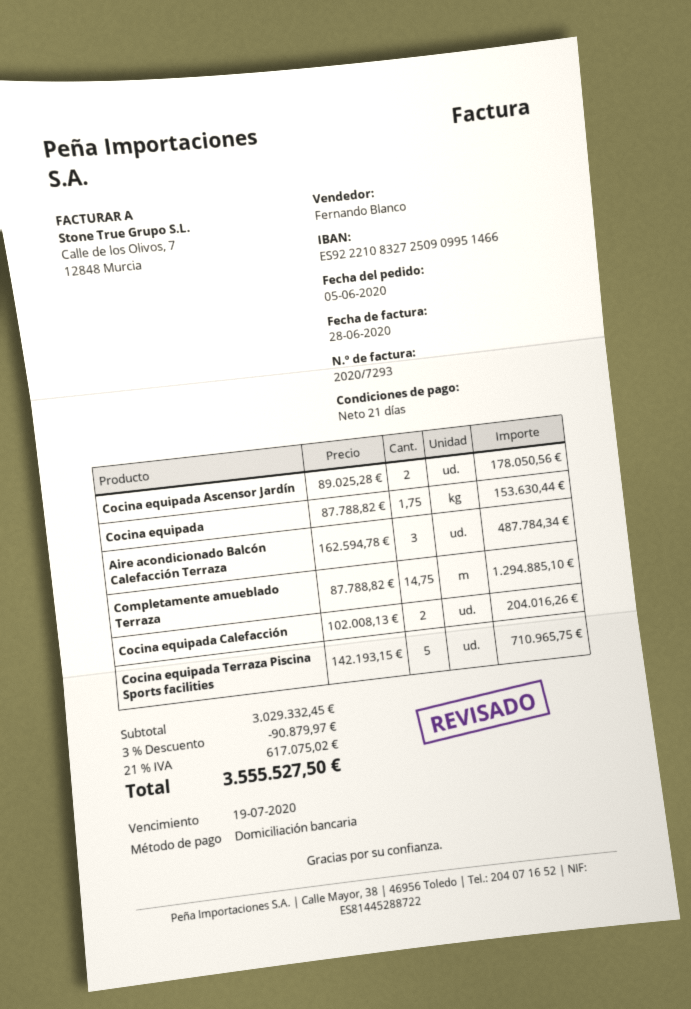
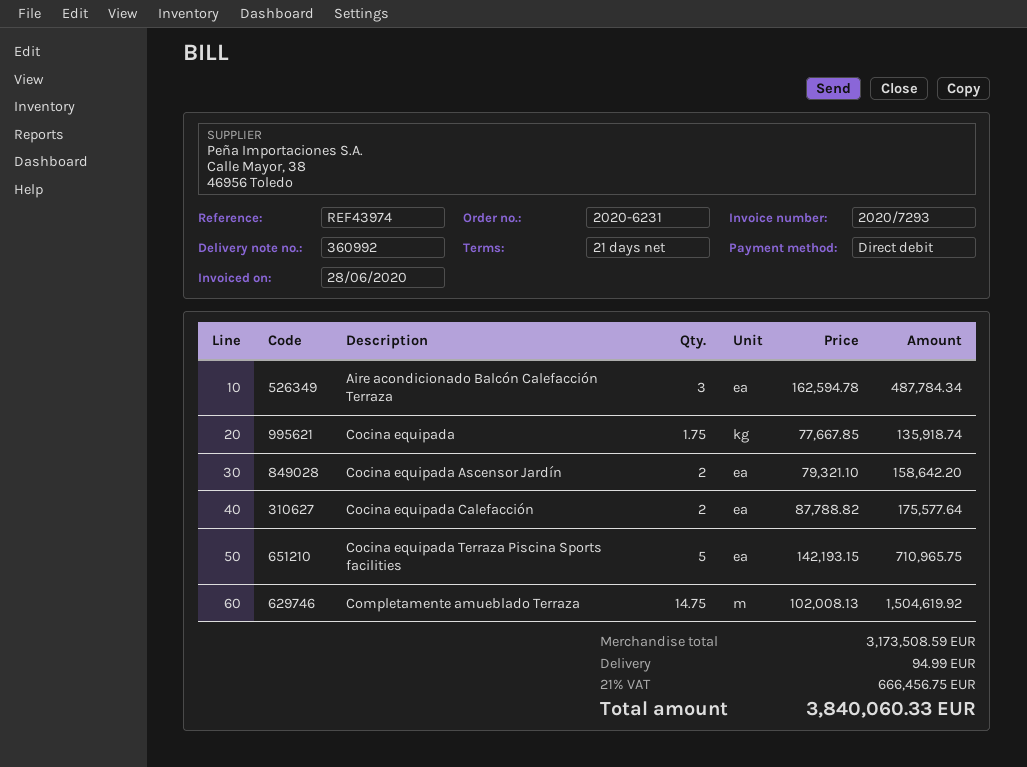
Cocina equipada Ascensor Jardín: 2 x 89025.28 = 178050.56 -> 2 x 79321.10 = 158642.20
Cocina equipada: 1.75 x 87788.82 = 153630.44 -> 1.75 x 77667.85 = 135918.74
Completamente amueblado Terraza: 14.75 x 87788.82 = 1294885.10 -> 14.75 x 102008.13 = 1504619.92
Cocina equipada Calefacción: 2 x 102008.13 = 204016.26 -> 2 x 87788.82 = 175577.64
subtotal: 3029332.45 -> 3173508.59
discount: 3% = 90879.97 -> none
shipping: none -> 94.99
tax: 21% = 617075.02 -> 21% = 666456.75
total: 3555527.50 -> 3840060.33

